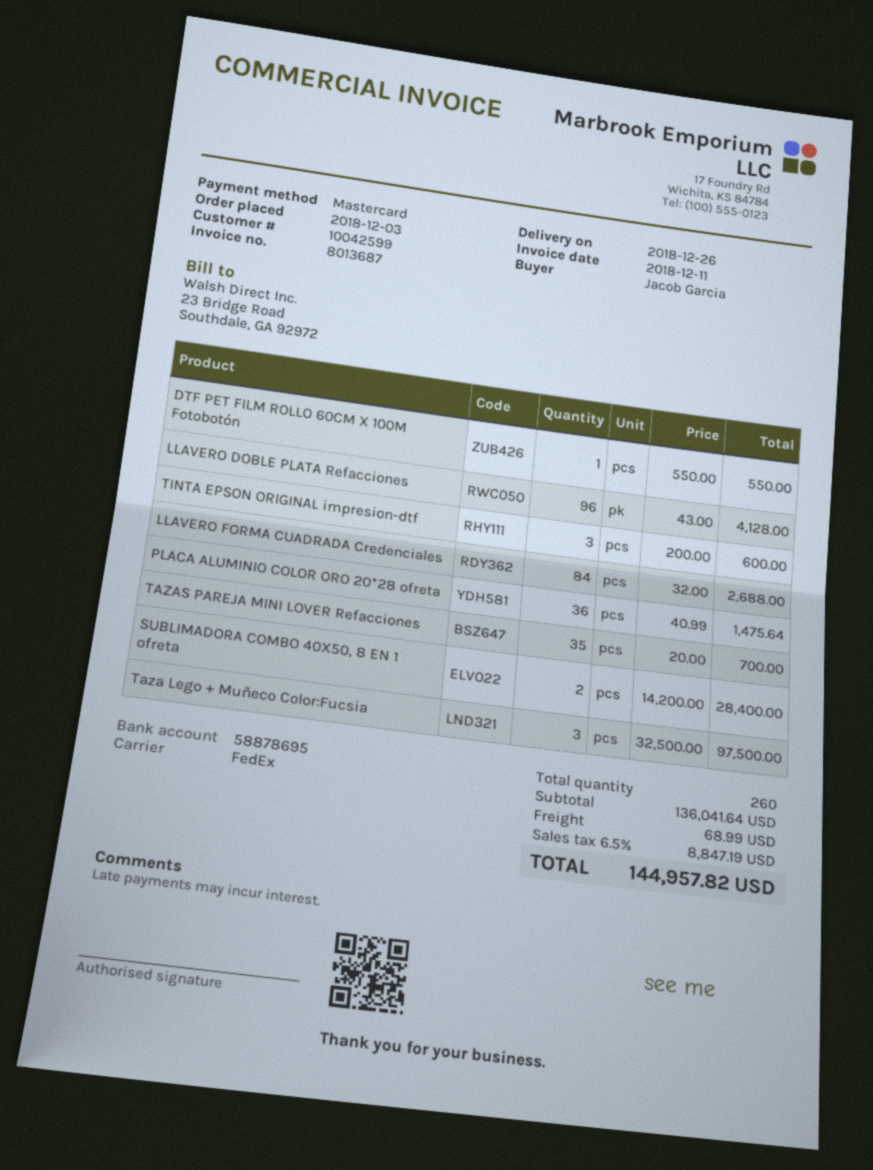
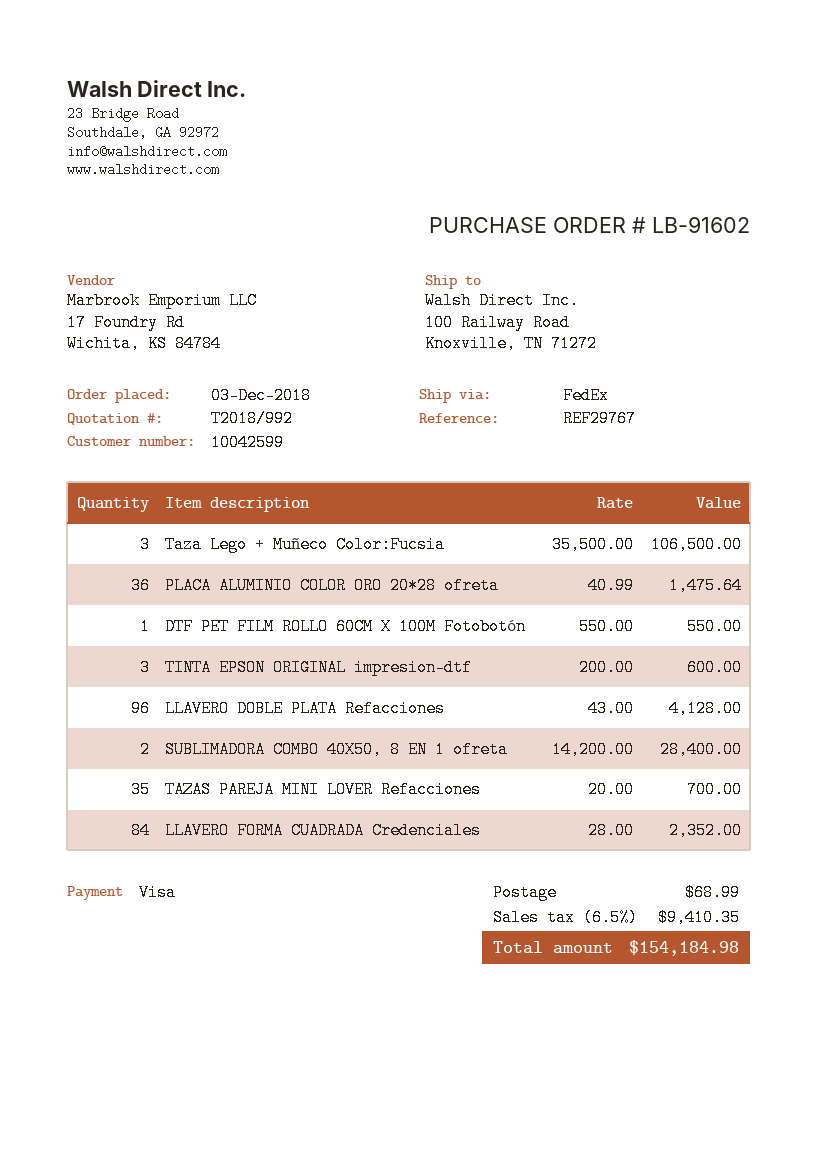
payment method: Mastercard -> Visa
LLAVERO FORMA CUADRADA Credenciales: 84 x 32.00 = 2688.00 -> 84 x 28.00 = 2352.00
Taza Lego + Muñeco Color:Fucsia: 3 x 32500.00 = 97500.00 -> 3 x 35500.00 = 106500.00
tax: 6.5% = 8847.19 -> 6.5% = 9410.35
total: 144957.82 -> 154184.98

